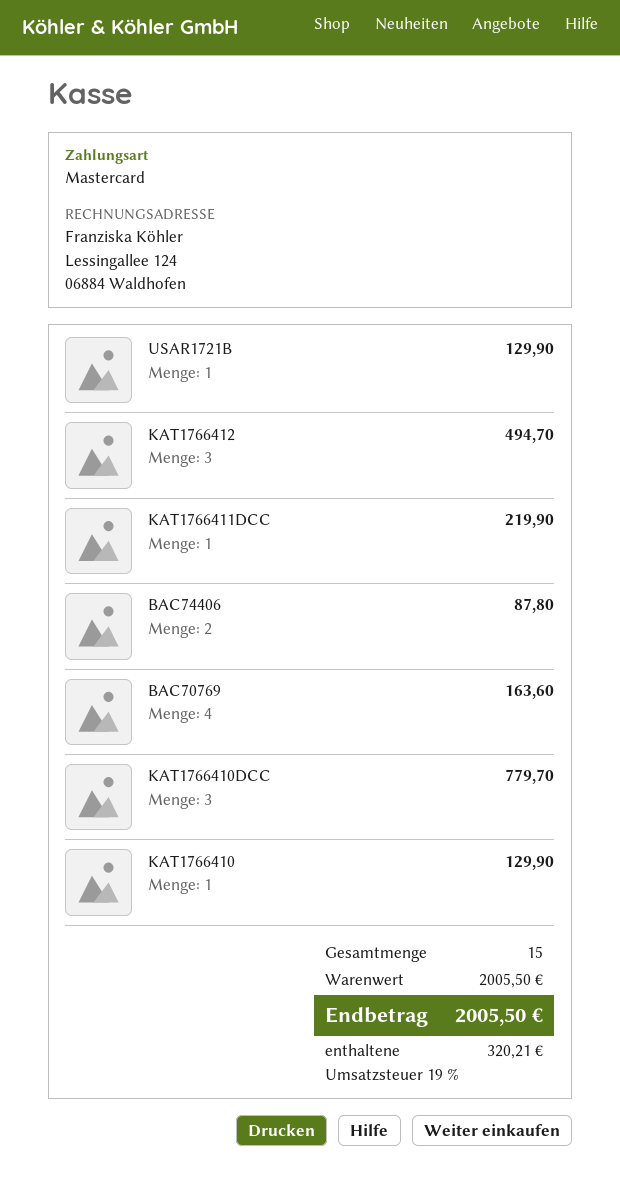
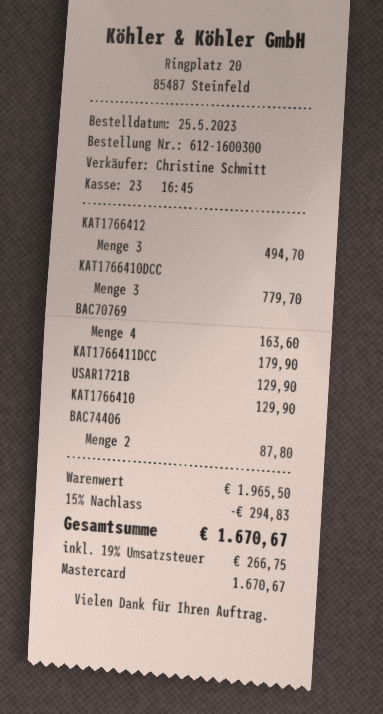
KAT1766411DCC: 1 for 219.90 -> 1 for 179.90
subtotal: 2005.50 -> 1965.50
discount: none -> 15% = 294.83
tax: 19% = 320.21 -> 19% = 266.75
total: 2005.50 -> 1670.67

